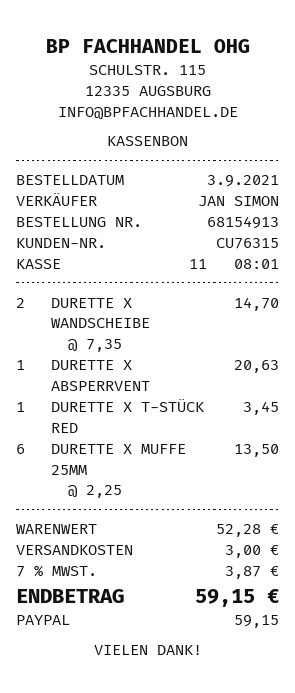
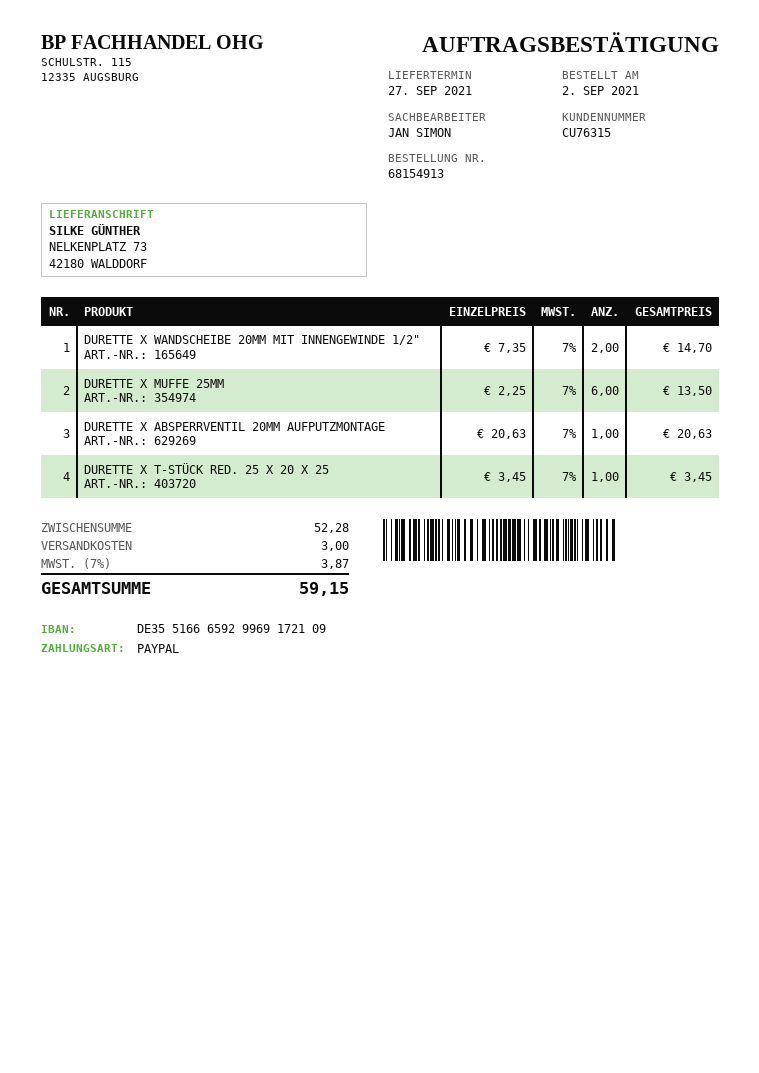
order date: 2021-09-03 -> 2021-09-02

